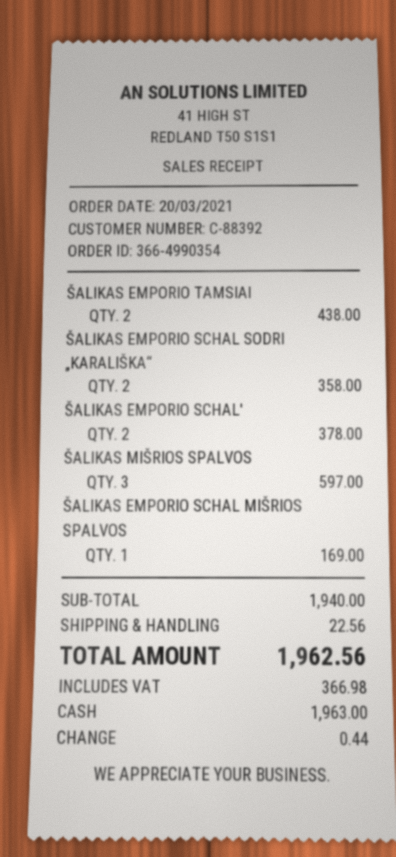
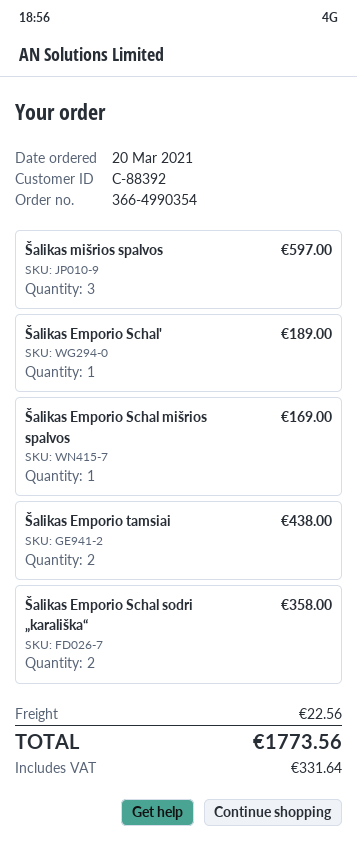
ŠALIKAS EMPORIO SCHAL': 2 for 378.00 -> 1 for 189.00
tax: 366.98 -> 331.64
total: 1962.56 -> 1773.56

